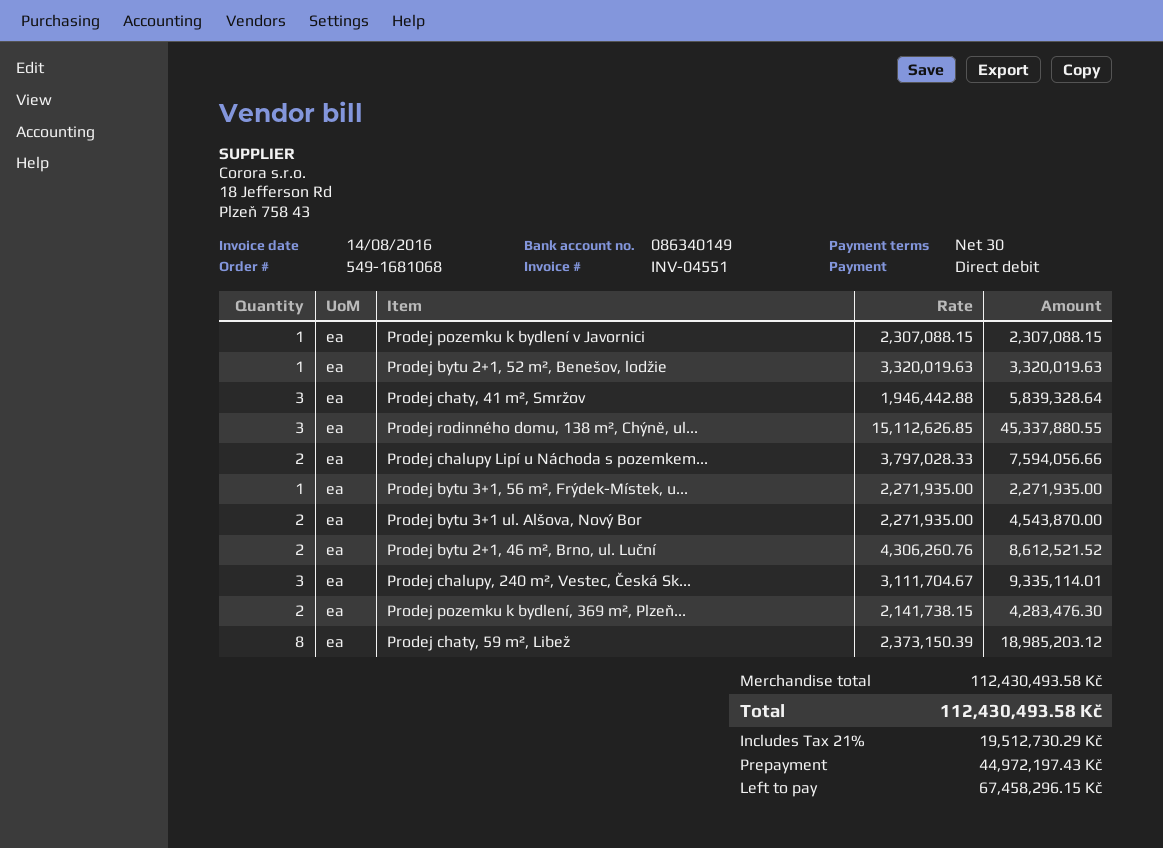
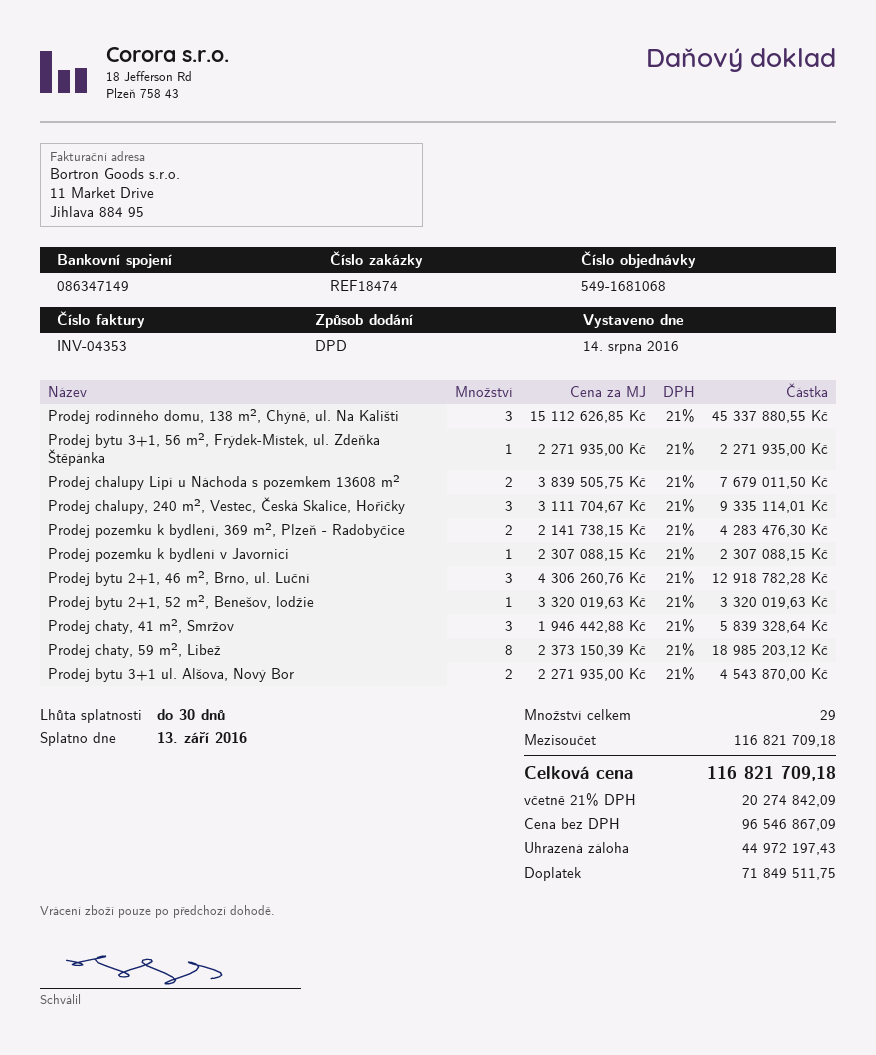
invoice number: INV-04551 -> INV-04353
bank account: 086340149 -> 086347149
Prodej chalupy Lipí u Náchoda s pozemkem...: 2 x 3797028.33 = 7594056.66 -> 2 x 3839505.75 = 7679011.50
Prodej bytu 2+1, 46 m², Brno, ul. Luční: 2 x 4306260.76 = 8612521.52 -> 3 x 4306260.76 = 12918782.28
subtotal: 112430493.58 -> 116821709.18
tax: 21% = 19512730.29 -> 21% = 20274842.09
total: 112430493.58 -> 116821709.18
balance: 67458296.15 -> 71849511.75

